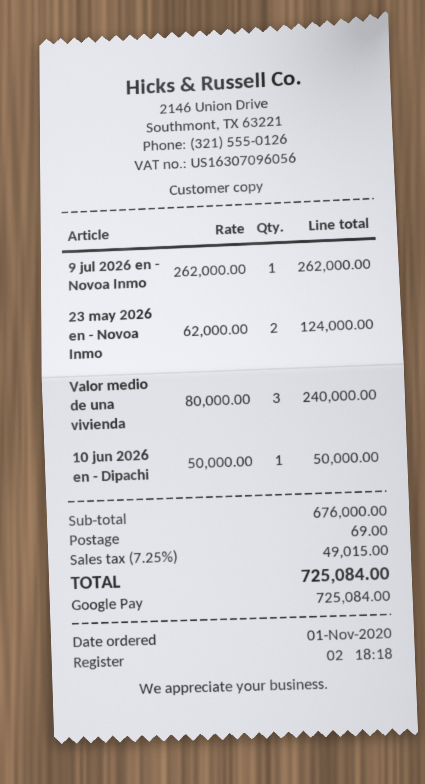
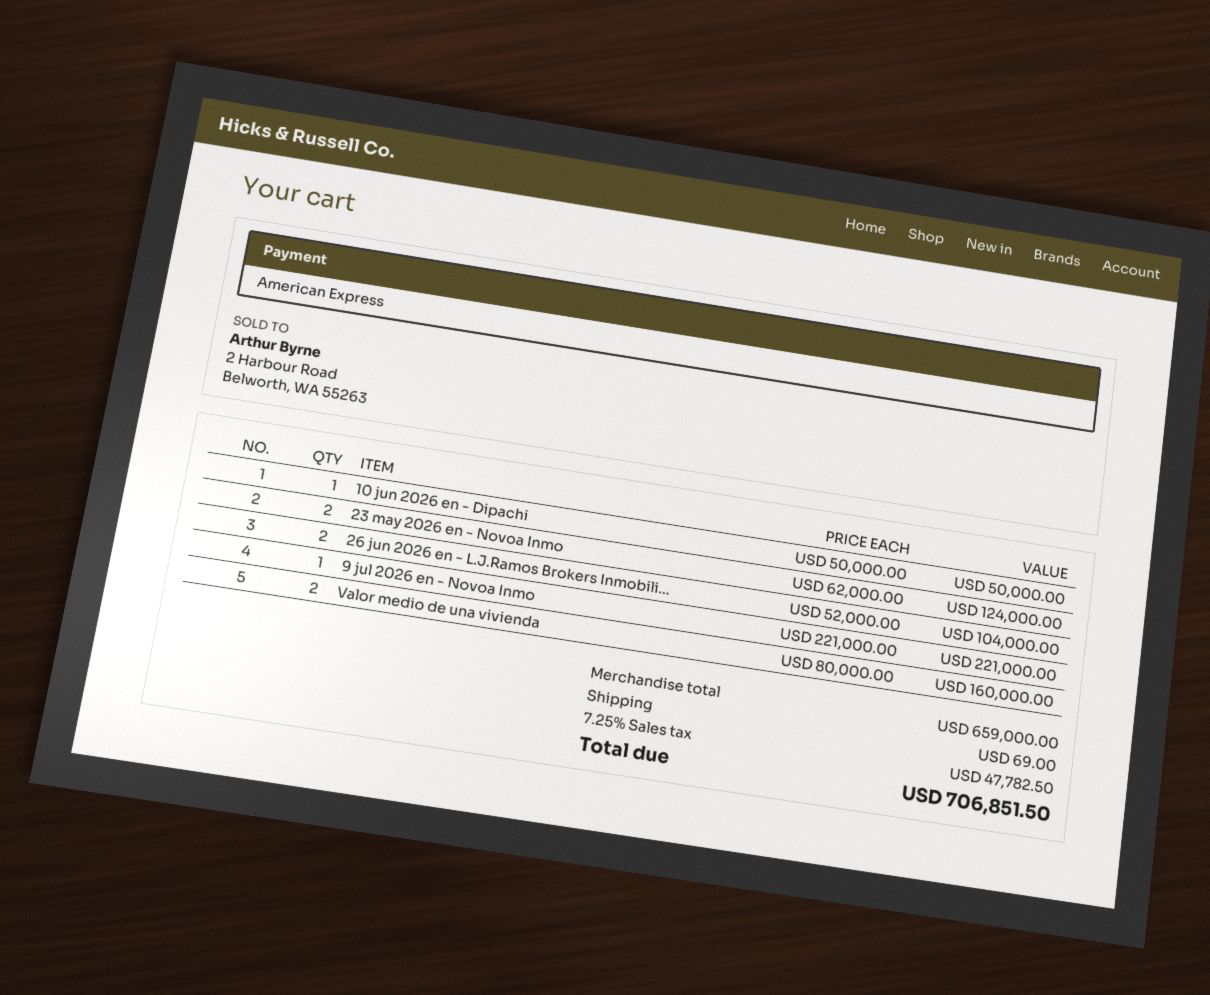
payment method: Google Pay -> American Express
9 jul 2026 en - Novoa Inmo: 1 x 262000.00 = 262000.00 -> 1 x 221000.00 = 221000.00
Valor medio de una vivienda: 3 x 80000.00 = 240000.00 -> 2 x 80000.00 = 160000.00
26 jun 2026 en - L.J.Ramos Brokers Inmobili...: none -> 2 x 52000.00 = 104000.00
subtotal: 676000.00 -> 659000.00
tax: 7.25% = 49015.00 -> 7.25% = 47782.50
total: 725084.00 -> 706851.50

